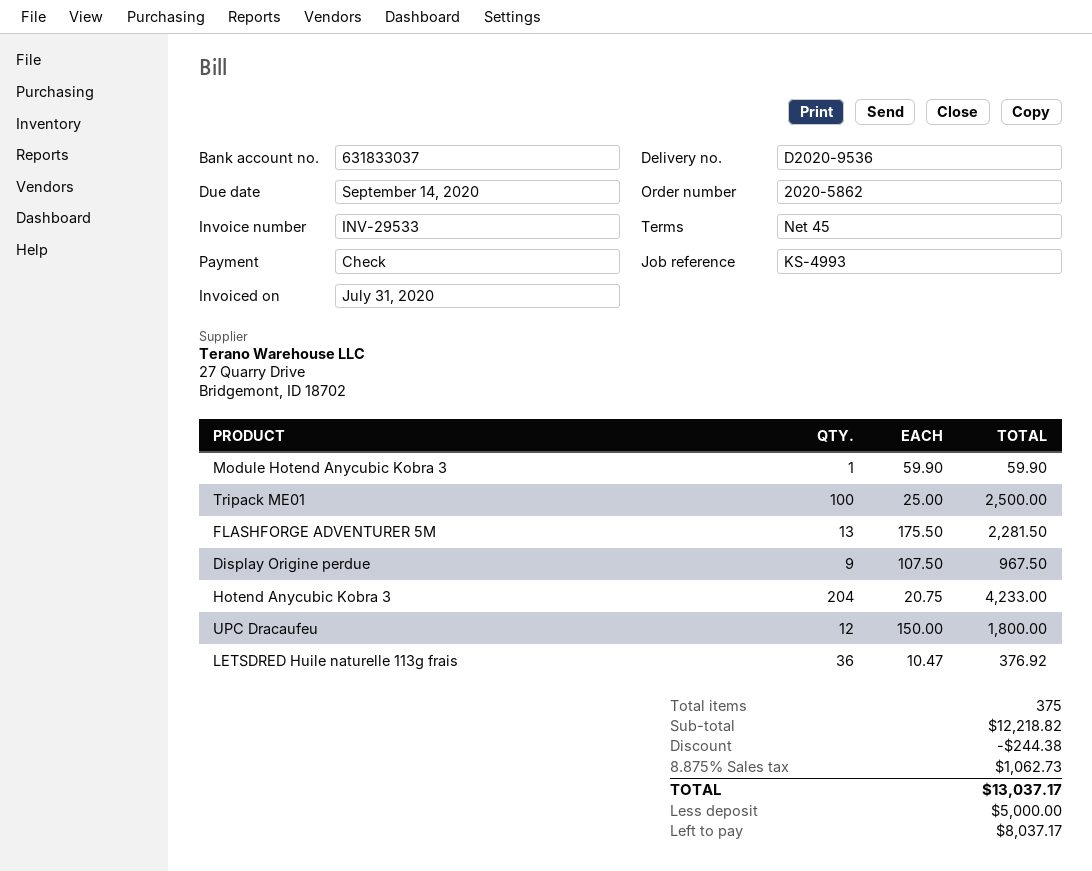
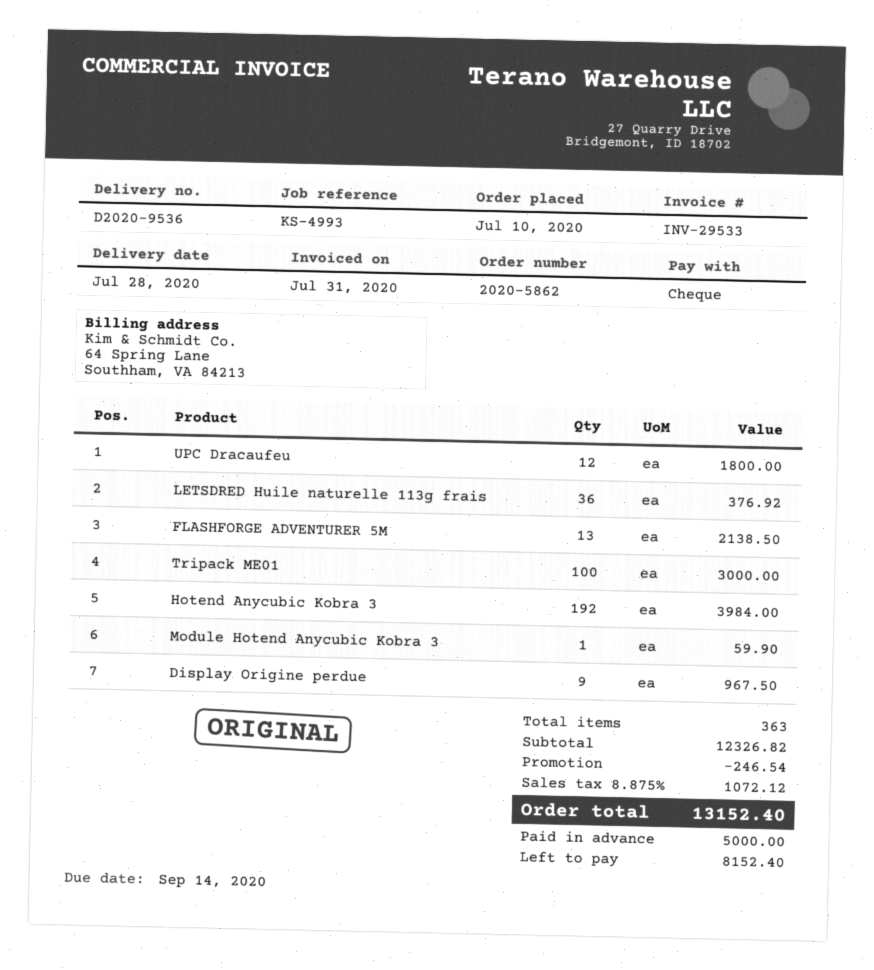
Tripack ME01: 100 for 2500.00 -> 100 for 3000.00
FLASHFORGE ADVENTURER 5M: 13 for 2281.50 -> 13 for 2138.50
Hotend Anycubic Kobra 3: 204 for 4233.00 -> 192 for 3984.00
total quantity: 375 -> 363
subtotal: 12218.82 -> 12326.82
discount: 244.38 -> 246.54
tax: 8.875% = 1062.73 -> 8.875% = 1072.12
total: 13037.17 -> 13152.40
balance: 8037.17 -> 8152.40

